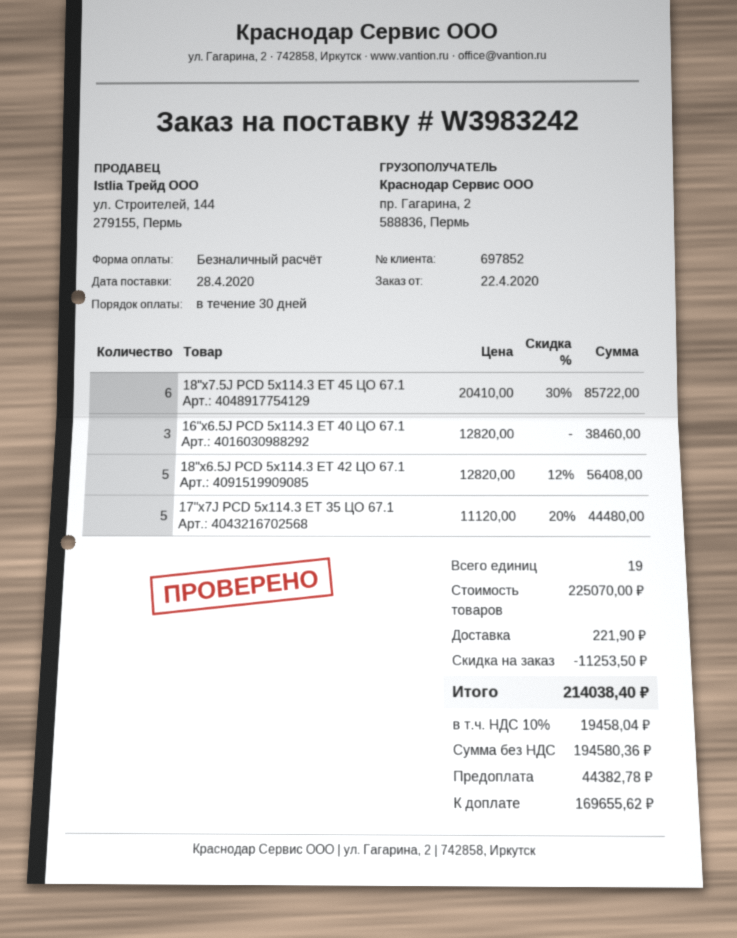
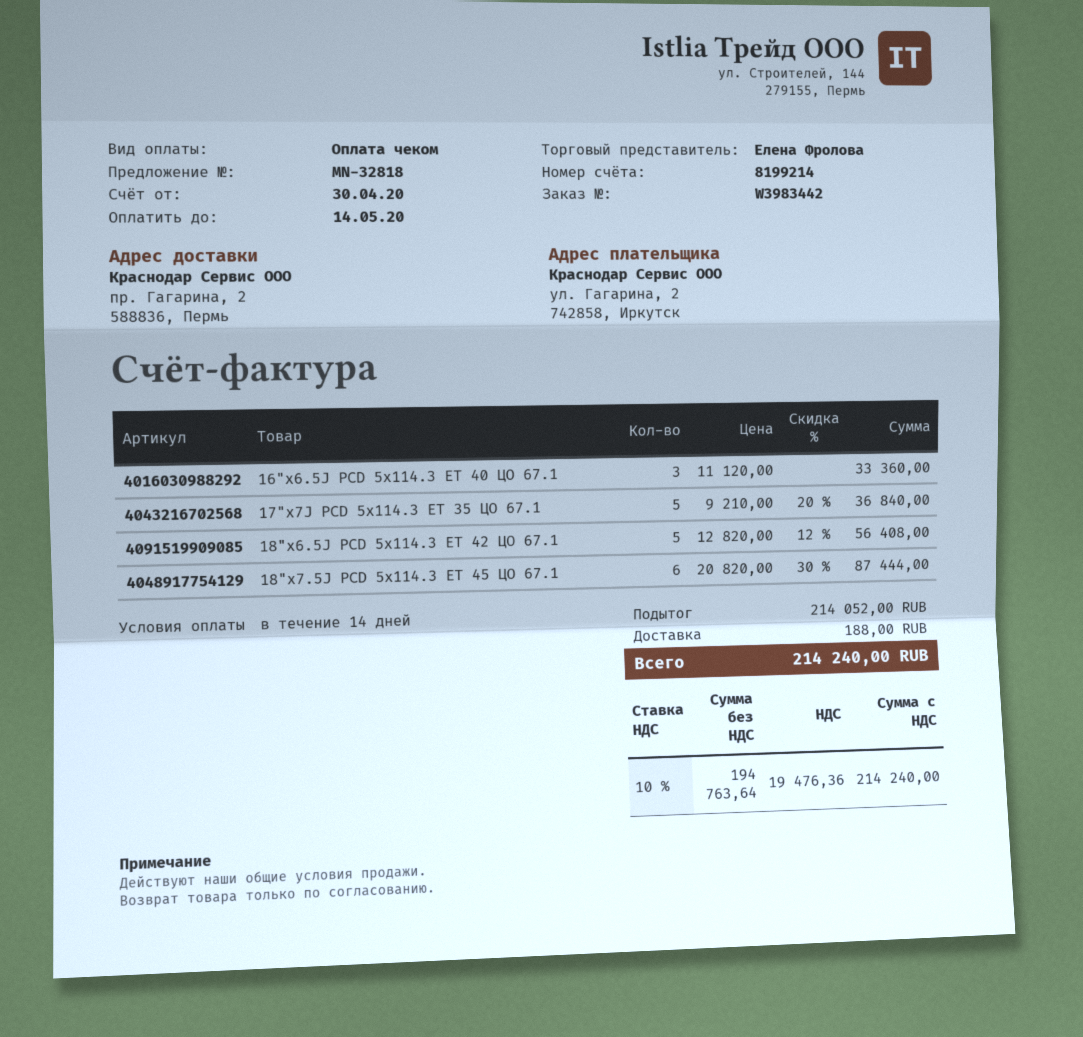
order number: W3983242 -> W3983442
payment terms: 30 days -> 14 days
payment method: bank transfer -> cheque
18"x7.5J PCD 5x114.3 ЕТ 45 ЦО 67.1: 6 x 20410.00 - 30% = 85722.00 -> 6 x 20820.00 - 30% = 87444.00
16"x6.5J PCD 5x114.3 ЕТ 40 ЦО 67.1: 3 x 12820.00 = 38460.00 -> 3 x 11120.00 = 33360.00
17"x7J PCD 5x114.3 ЕТ 35 ЦО 67.1: 5 x 11120.00 - 20% = 44480.00 -> 5 x 9210.00 - 20% = 36840.00
subtotal: 225070.00 -> 214052.00
discount: 11253.50 -> none
shipping: 221.90 -> 188.00
net: 194580.36 -> 194763.64
tax: 10% = 19458.04 -> 10% = 19476.36
total: 214038.40 -> 214240.00

